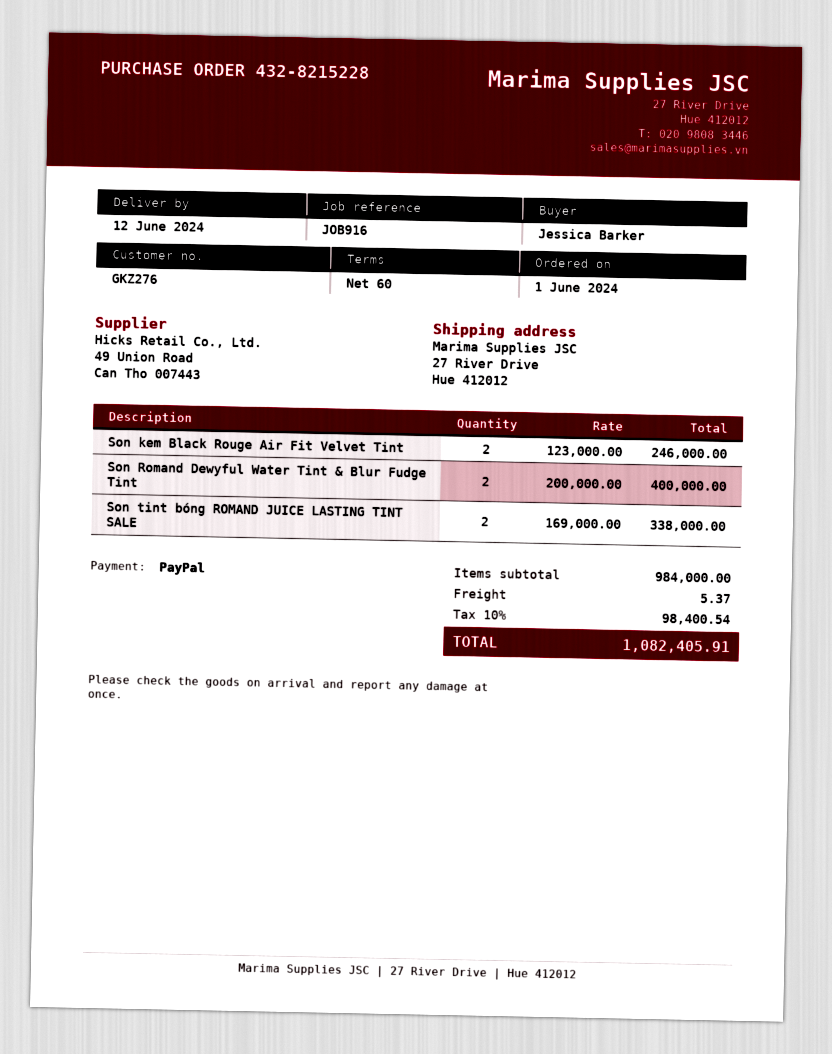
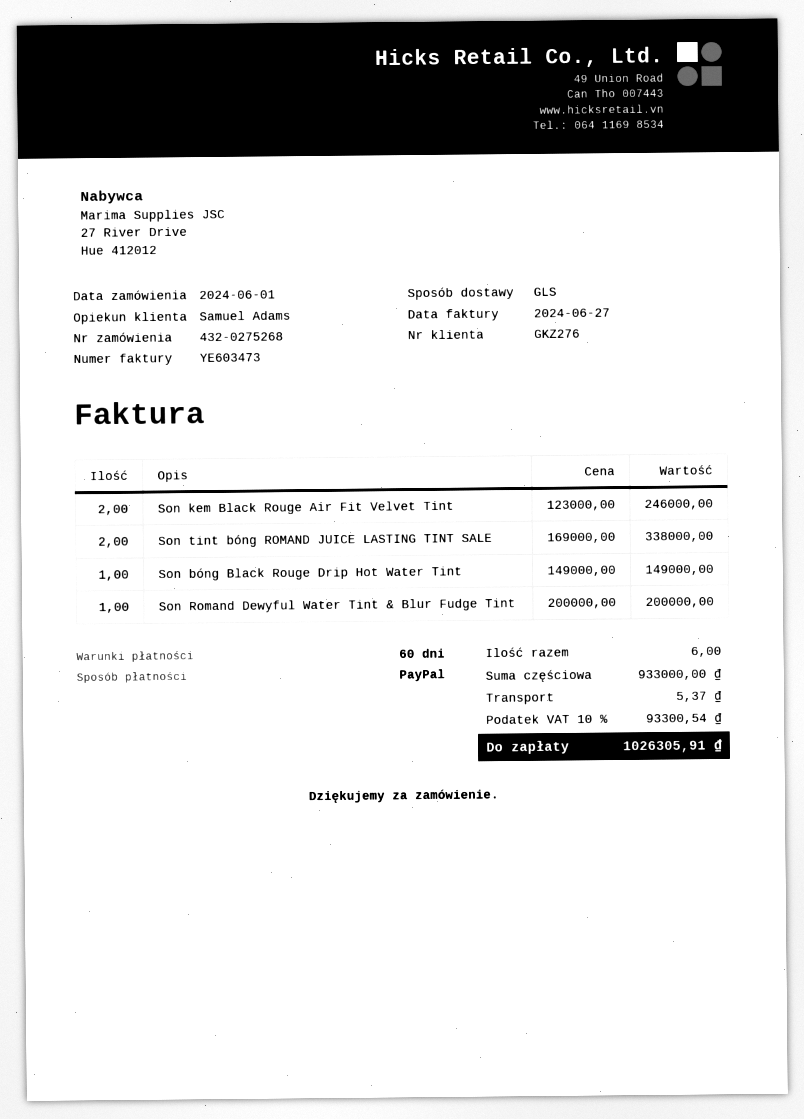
order number: 432-8215228 -> 432-0275268
Son Romand Dewyful Water Tint & Blur Fudge Tint: 2 x 200000.00 = 400000.00 -> 1 x 200000.00 = 200000.00
Son bóng Black Rouge Drip Hot Water Tint: none -> 1 x 149000.00 = 149000.00
subtotal: 984000.00 -> 933000.00
tax: 10% = 98400.54 -> 10% = 93300.54
total: 1082405.91 -> 1026305.91

